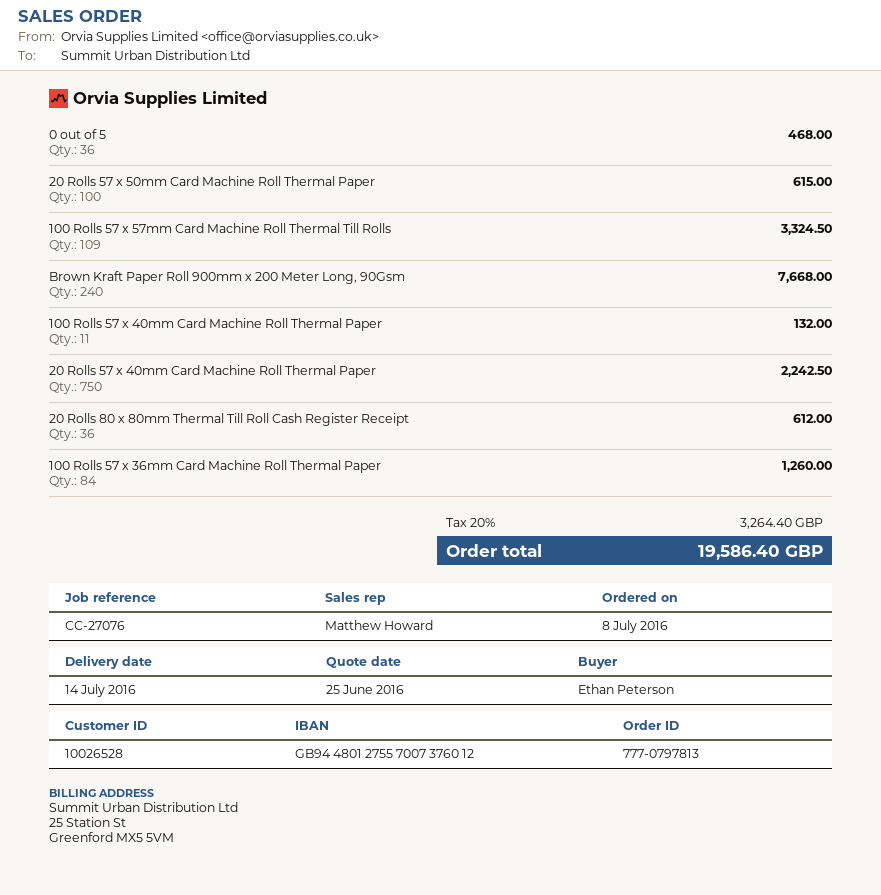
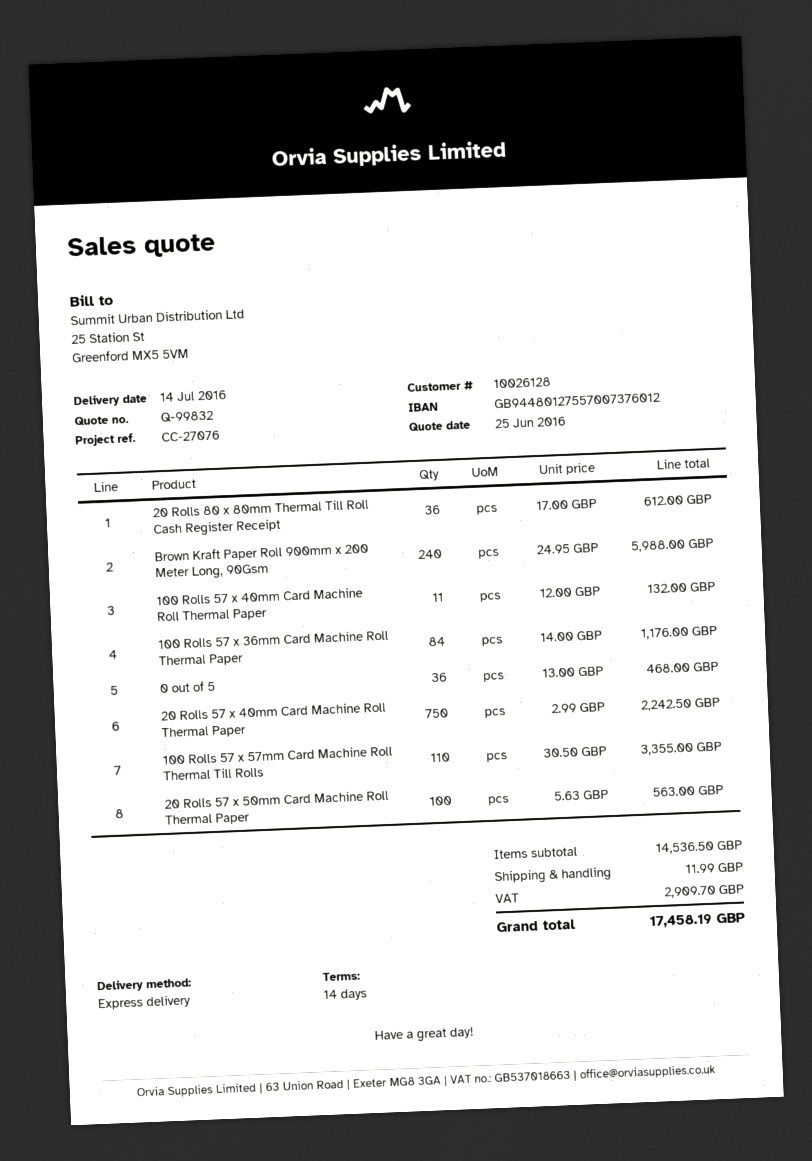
customer number: 10026528 -> 10026128
20 Rolls 57 x 50mm Card Machine Roll Thermal Paper: 100 for 615.00 -> 100 for 563.00
100 Rolls 57 x 57mm Card Machine Roll Thermal Till Rolls: 109 for 3324.50 -> 110 for 3355.00
Brown Kraft Paper Roll 900mm x 200 Meter Long, 90Gsm: 240 for 7668.00 -> 240 for 5988.00
100 Rolls 57 x 36mm Card Machine Roll Thermal Paper: 84 for 1260.00 -> 84 for 1176.00
shipping: none -> 11.99
tax: 3264.40 -> 2909.70
total: 19586.40 -> 17458.19

